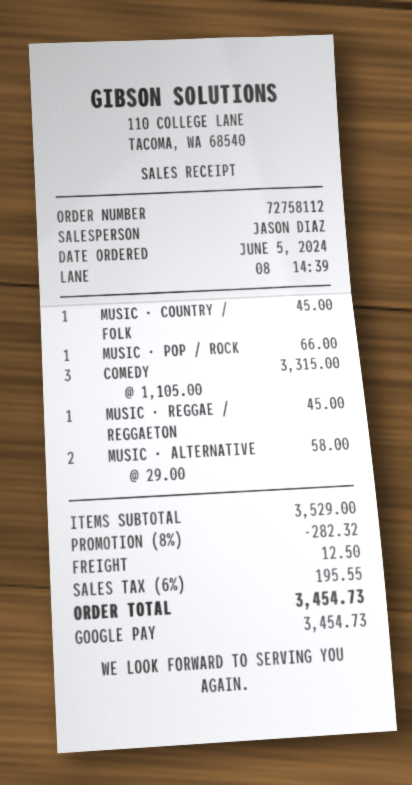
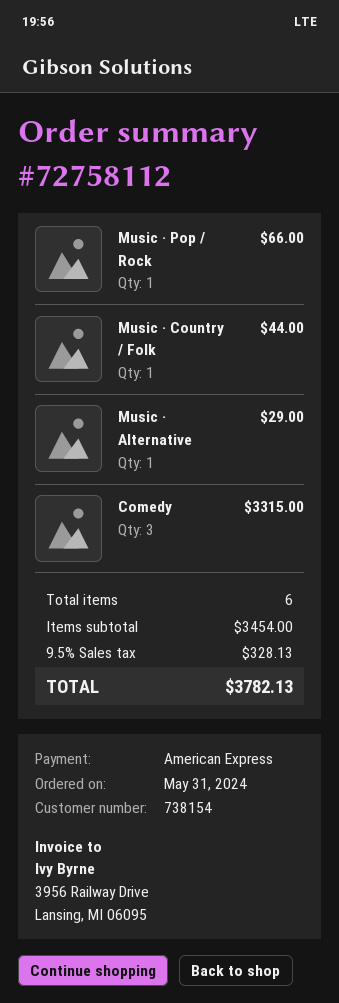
order date: 2024-06-05 -> 2024-05-31
payment method: Google Pay -> American Express
MUSIC · COUNTRY / FOLK: 1 for 45.00 -> 1 for 44.00
MUSIC · REGGAE / REGGAETON: 1 for 45.00 -> none
MUSIC · ALTERNATIVE: 2 for 58.00 -> 1 for 29.00
subtotal: 3529.00 -> 3454.00
discount: 8% = 282.32 -> none
shipping: 12.50 -> none
tax: 6% = 195.55 -> 9.5% = 328.13
total: 3454.73 -> 3782.13

